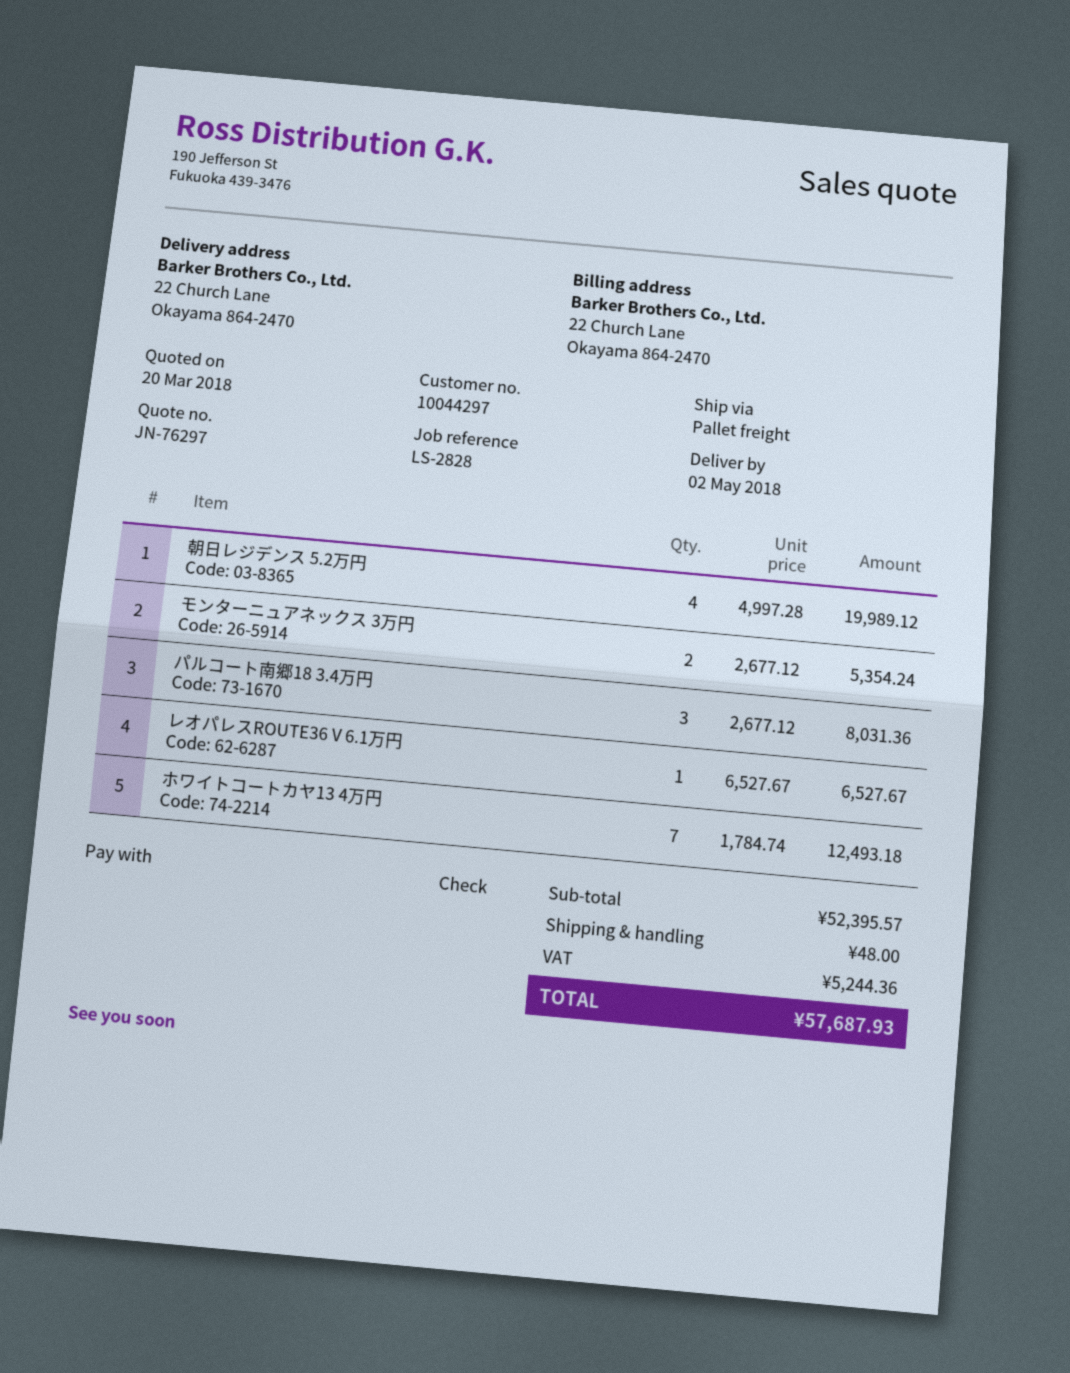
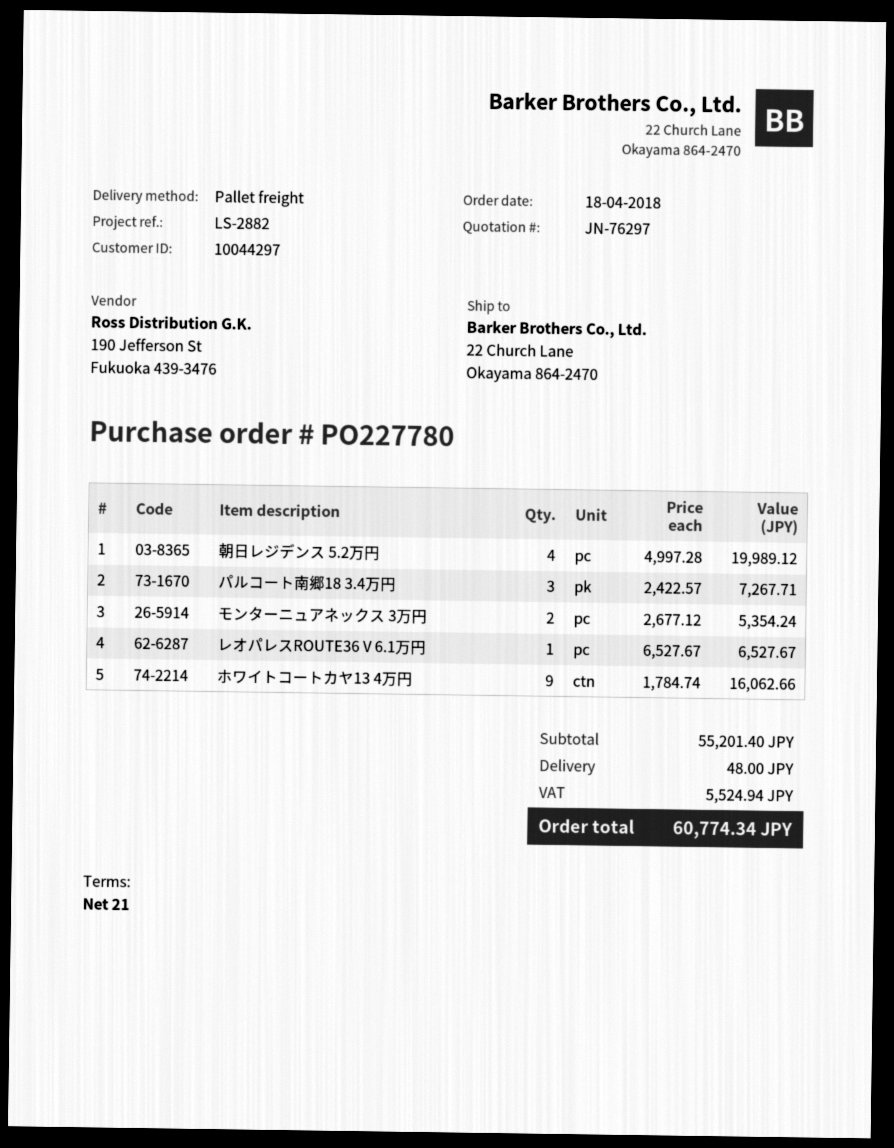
reference: LS-2828 -> LS-2882
パルコート南郷18 3.4万円: 3 x 2677.12 = 8031.36 -> 3 x 2422.57 = 7267.71
ホワイトコートカヤ13 4万円: 7 x 1784.74 = 12493.18 -> 9 x 1784.74 = 16062.66
subtotal: 52395.57 -> 55201.40
tax: 5244.36 -> 5524.94
total: 57687.93 -> 60774.34

